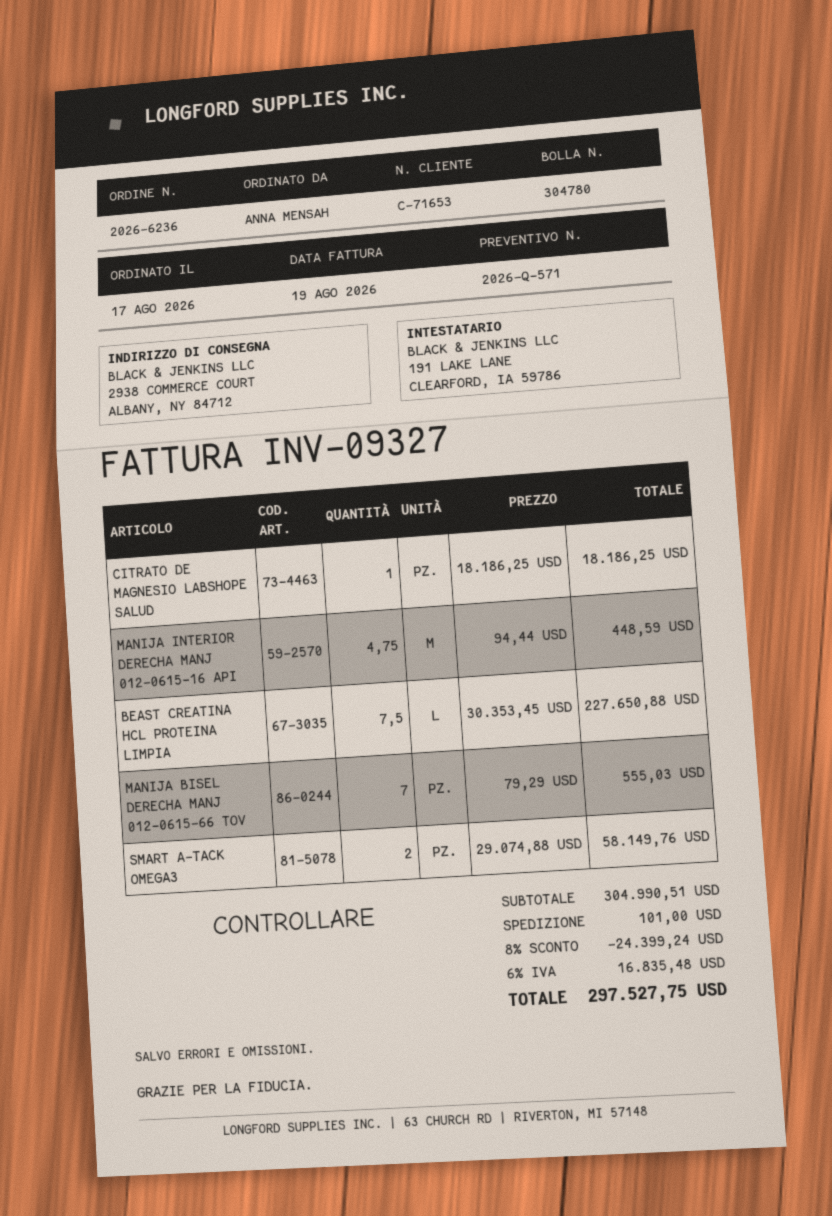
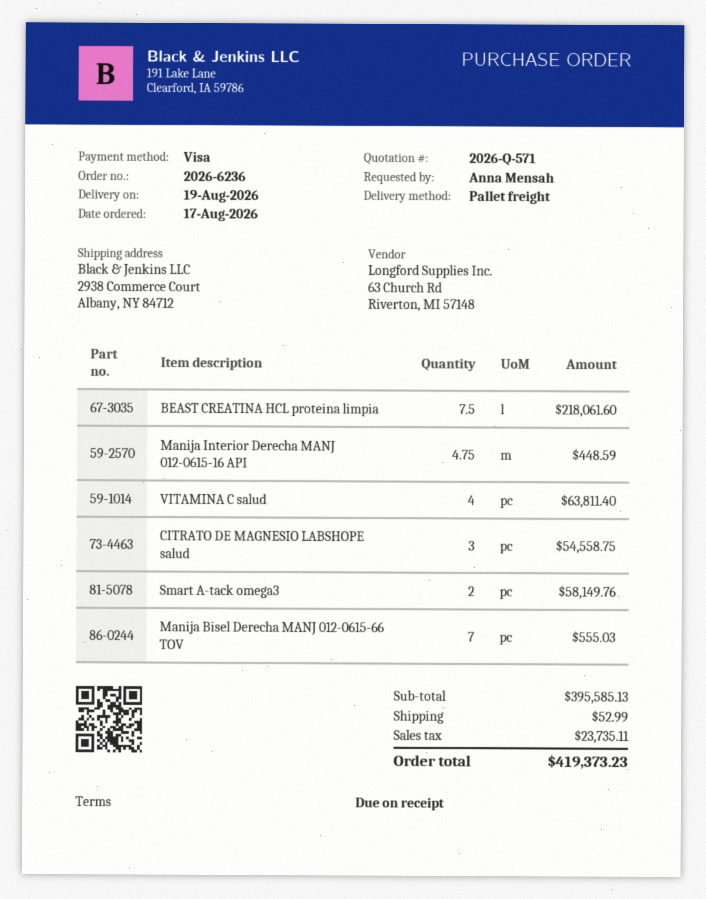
CITRATO DE MAGNESIO LABSHOPE SALUD: 1 for 18186.25 -> 3 for 54558.75
BEAST CREATINA HCL PROTEINA LIMPIA: 7.5 for 227650.88 -> 7.5 for 218061.60
VITAMINA C salud: none -> 4 for 63811.40
subtotal: 304990.51 -> 395585.13
discount: 8% = 24399.24 -> none
shipping: 101.00 -> 52.99
tax: 16835.48 -> 23735.11
total: 297527.75 -> 419373.23

